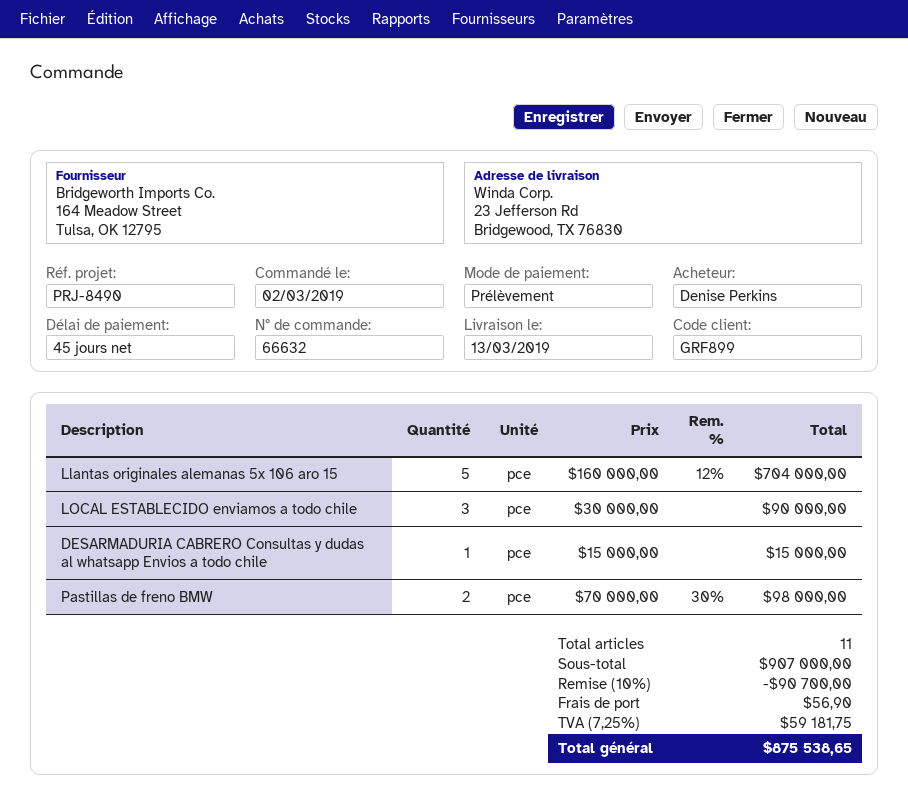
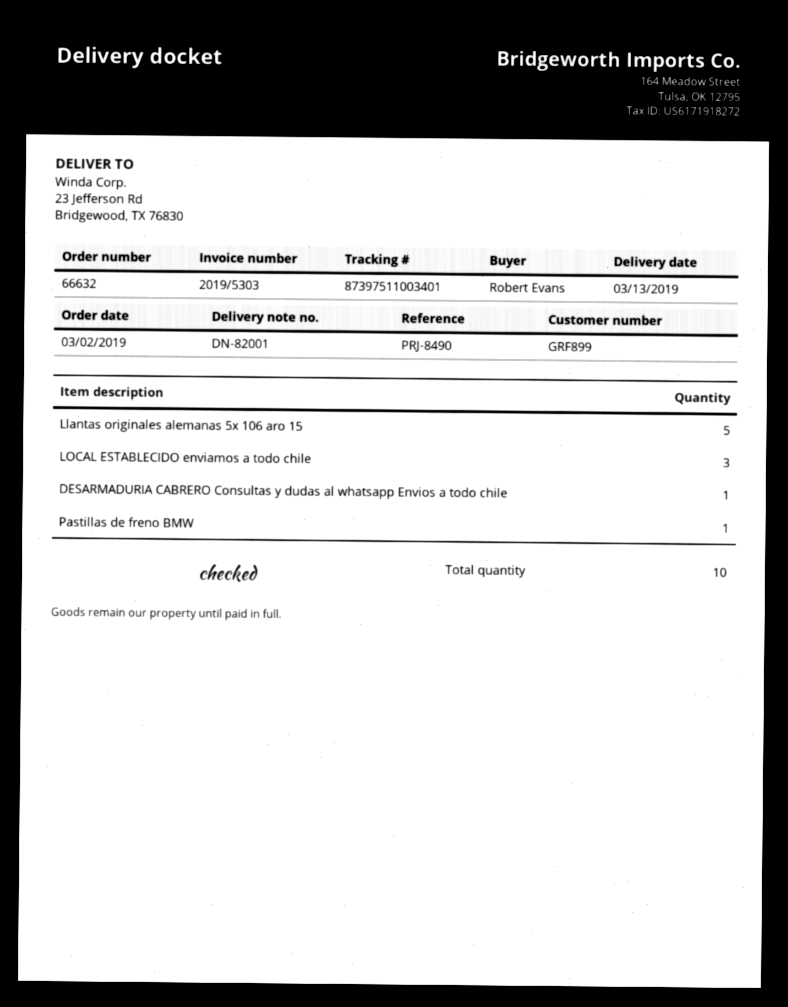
ordered by: Denise Perkins -> Robert Evans
Pastillas de freno BMW: 2 -> 1
total quantity: 11 -> 10

